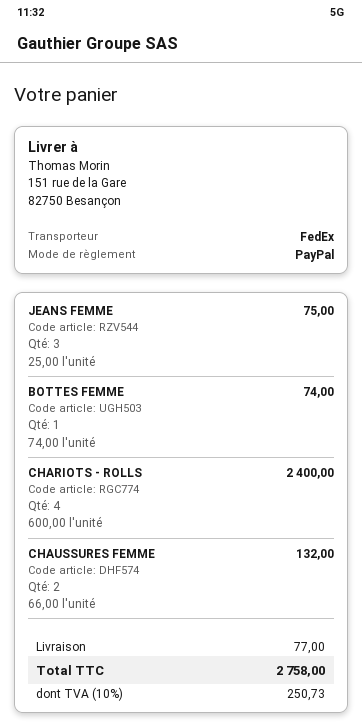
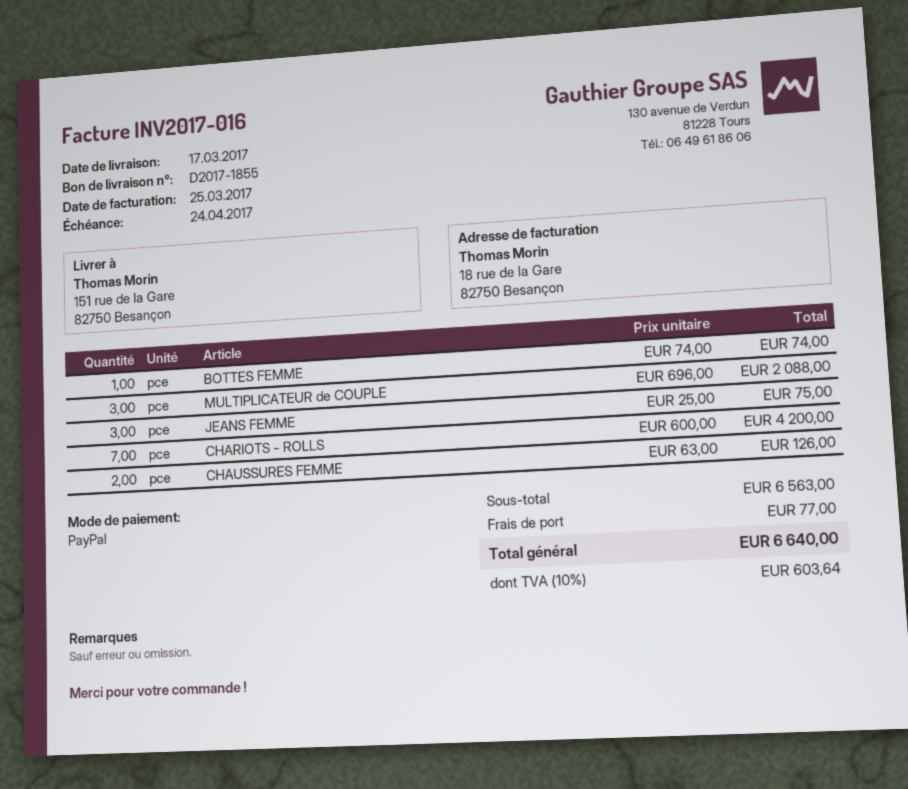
CHARIOTS - ROLLS: 4 x 600.00 = 2400.00 -> 7 x 600.00 = 4200.00
CHAUSSURES FEMME: 2 x 66.00 = 132.00 -> 2 x 63.00 = 126.00
MULTIPLICATEUR de COUPLE: none -> 3 x 696.00 = 2088.00
tax: 10% = 250.73 -> 10% = 603.64
total: 2758.00 -> 6640.00

